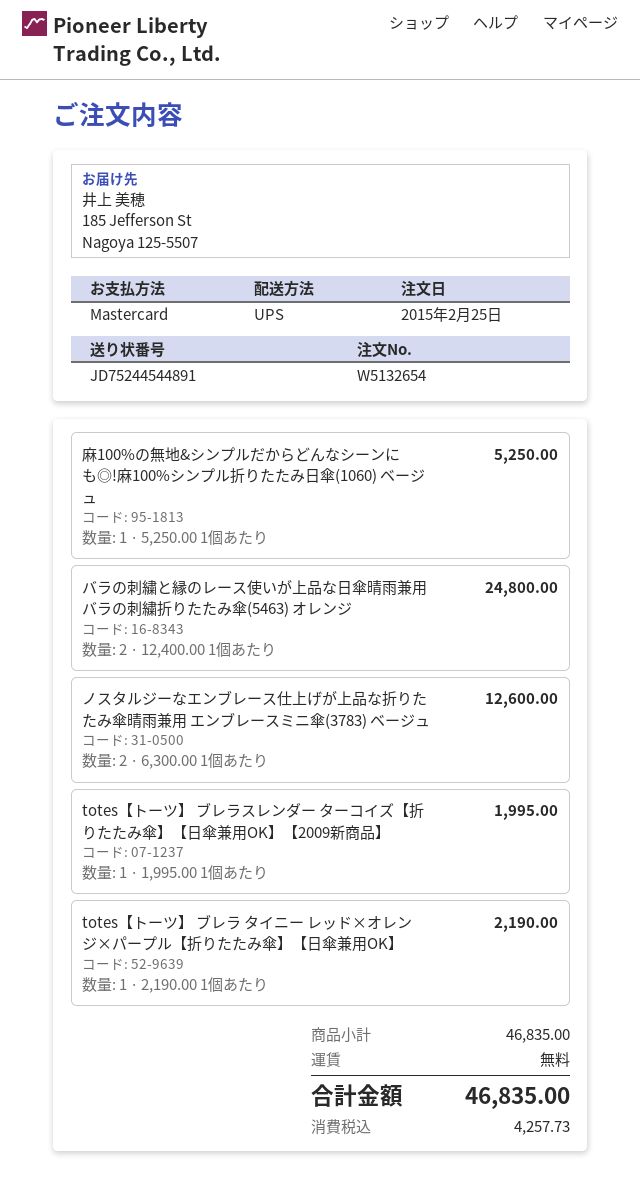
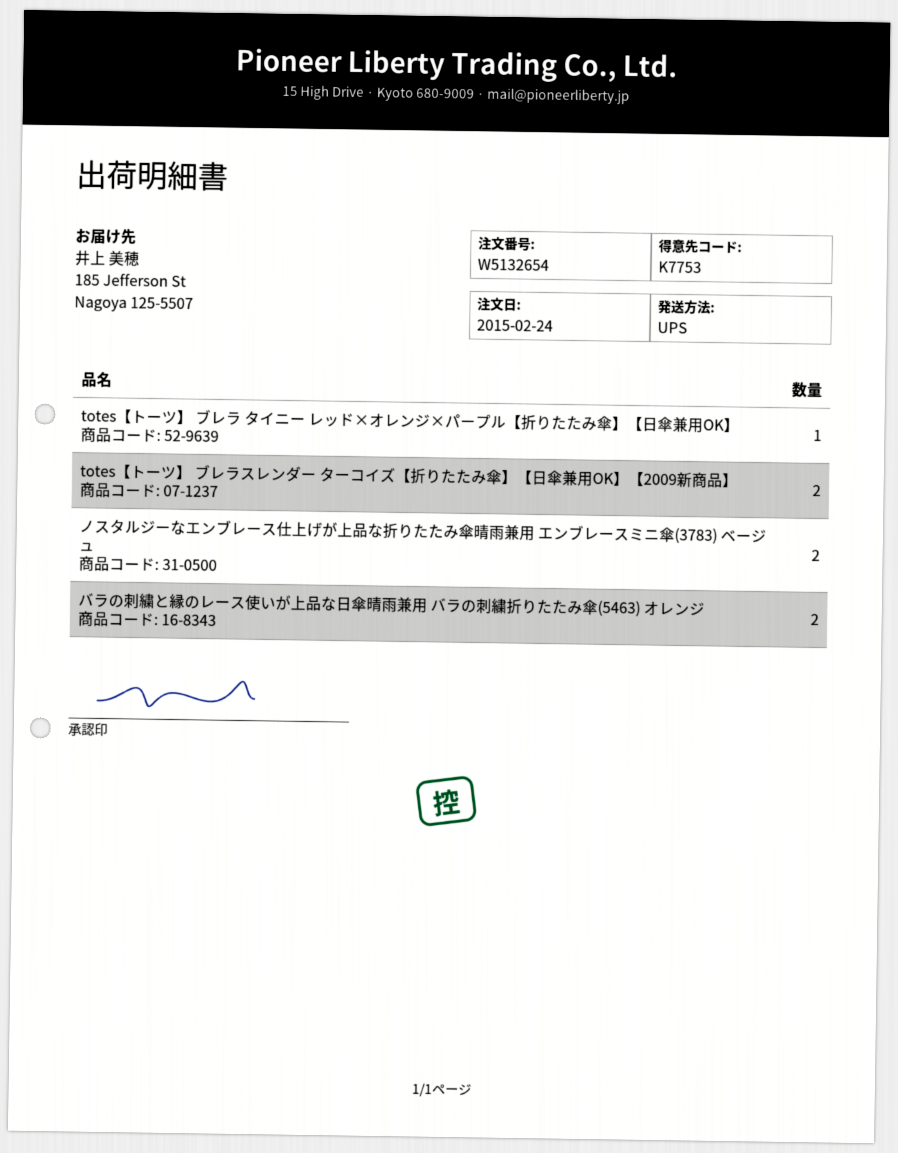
order date: 2015-02-25 -> 2015-02-24
麻100%の無地&シンプルだからどんなシーンにも◎!麻100%シンプル折りたたみ日傘(1060) ベージュ: 1 -> none
totes【トーツ】 ブレラスレンダー ターコイズ【折りたたみ傘】【日傘兼用OK】【2009新商品】: 1 -> 2

